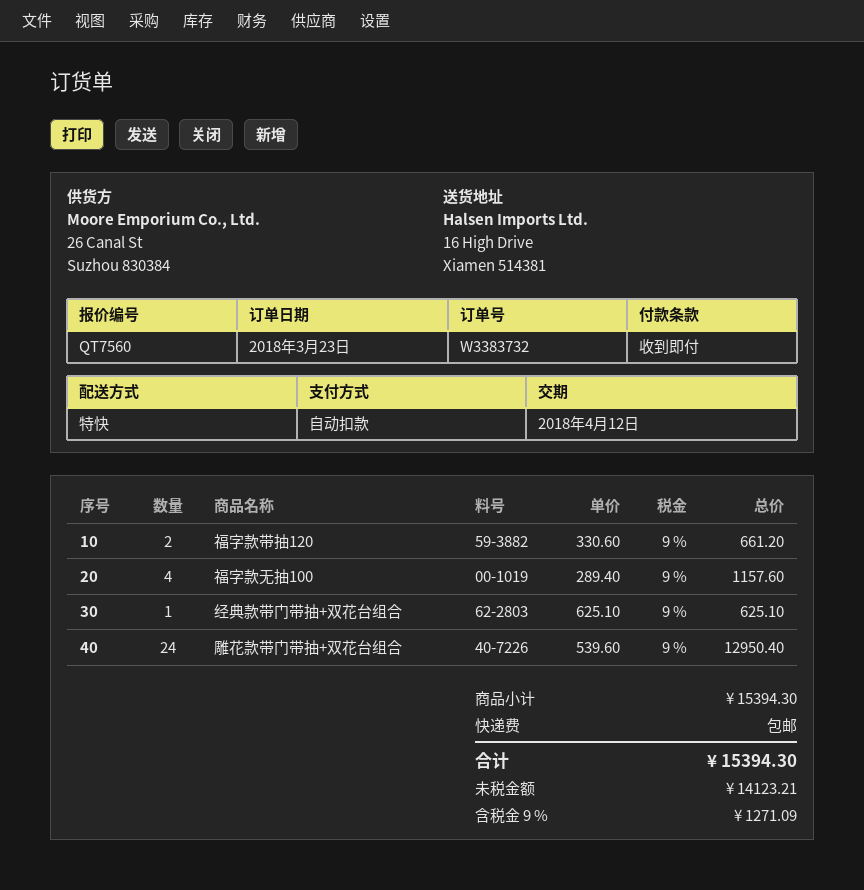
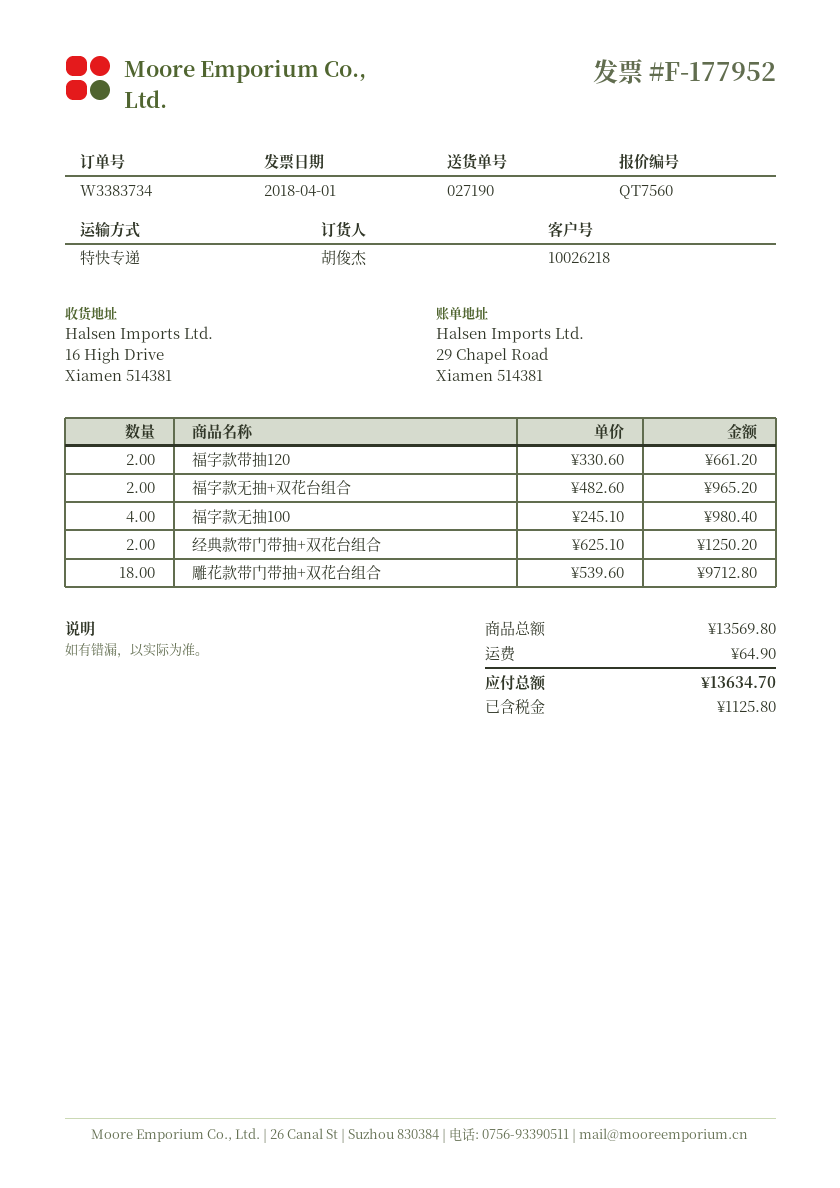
order number: W3383732 -> W3383734
福字款无抽100: 4 x 289.40 = 1157.60 -> 4 x 245.10 = 980.40
经典款带门带抽+双花台组合: 1 x 625.10 = 625.10 -> 2 x 625.10 = 1250.20
雕花款带门带抽+双花台组合: 24 x 539.60 = 12950.40 -> 18 x 539.60 = 9712.80
福字款无抽+双花台组合: none -> 2 x 482.60 = 965.20
subtotal: 15394.30 -> 13569.80
shipping: 0.00 -> 64.90
tax: 1271.09 -> 1125.80
total: 15394.30 -> 13634.70

